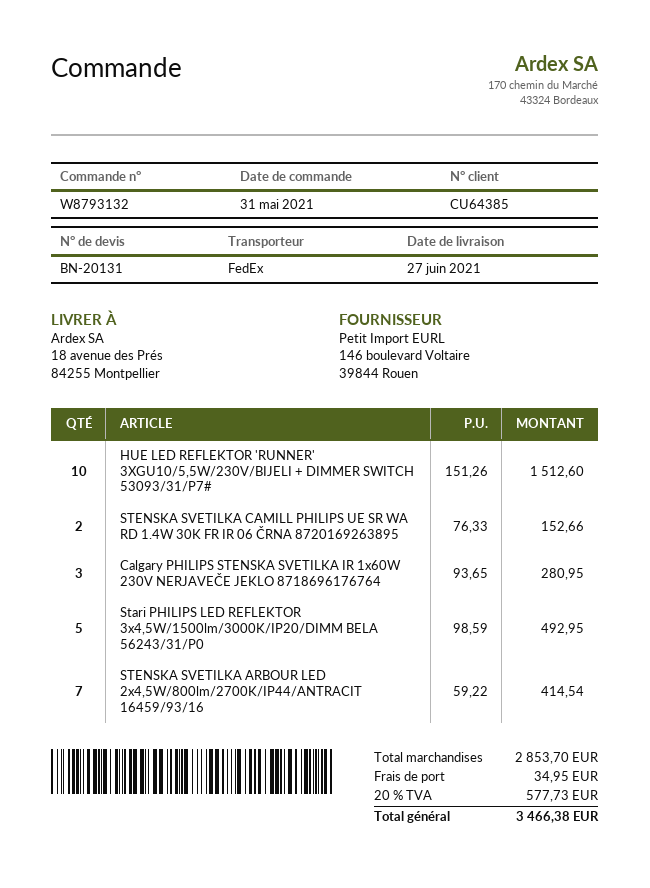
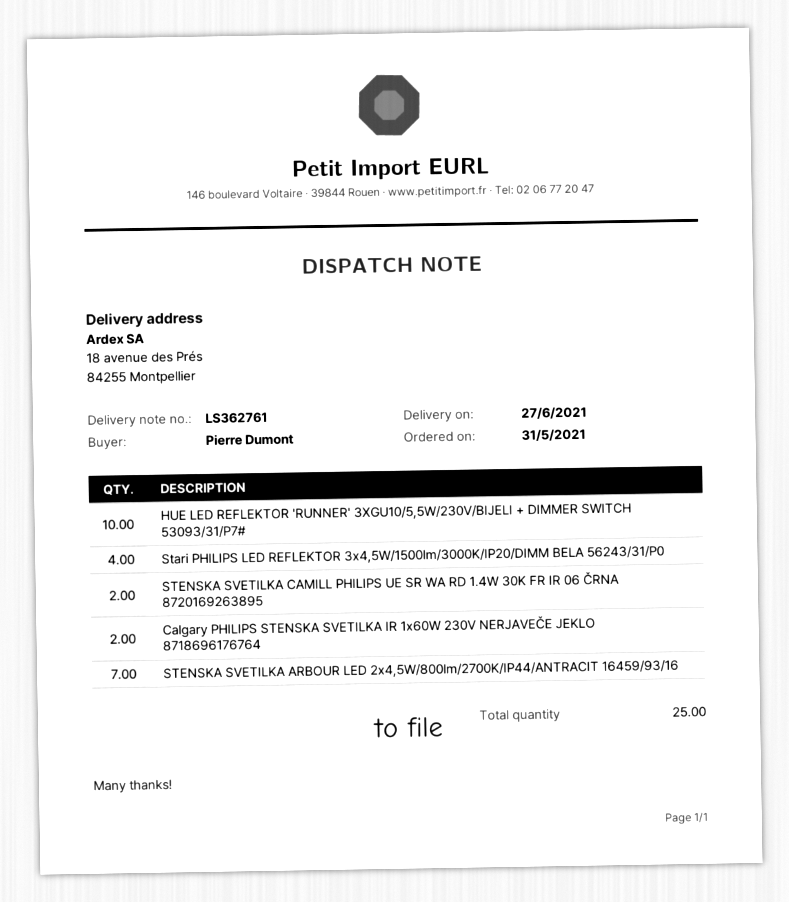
Calgary PHILIPS STENSKA SVETILKA IR 1x60W 230V NERJAVEČE JEKLO 8718696176764: 3 -> 2
Stari PHILIPS LED REFLEKTOR 3x4,5W/1500lm/3000K/IP20/DIMM BELA 56243/31/P0: 5 -> 4

